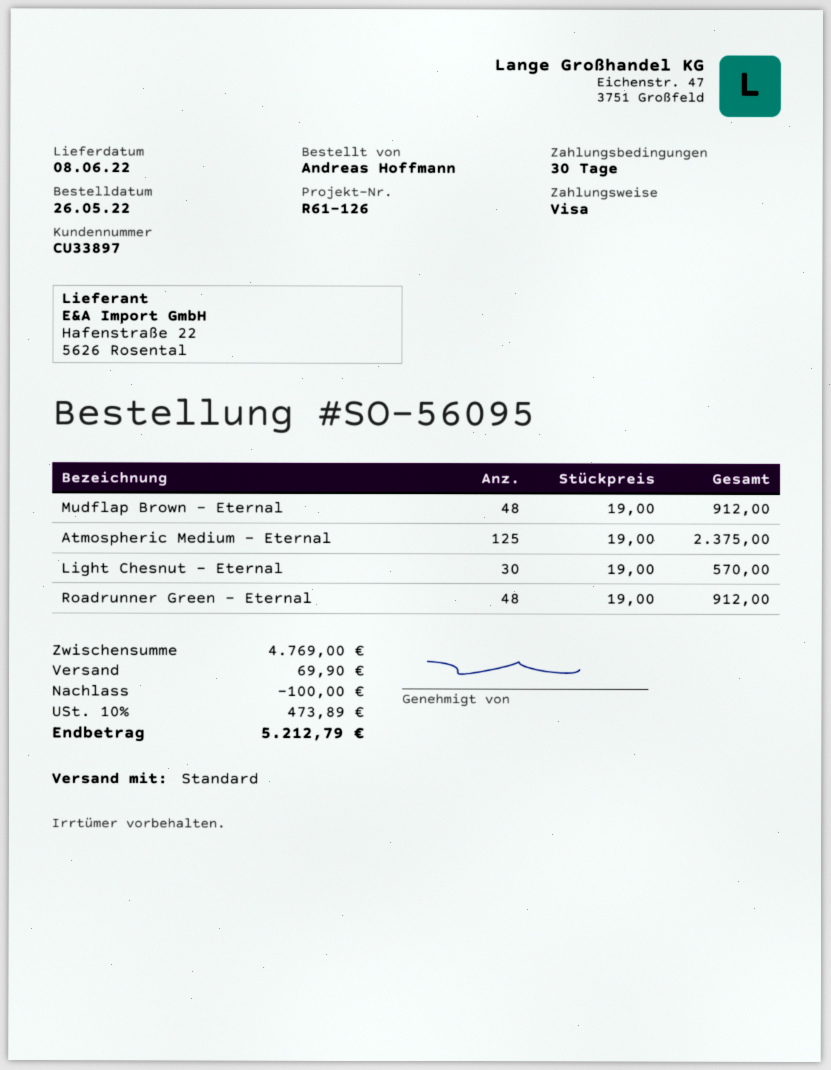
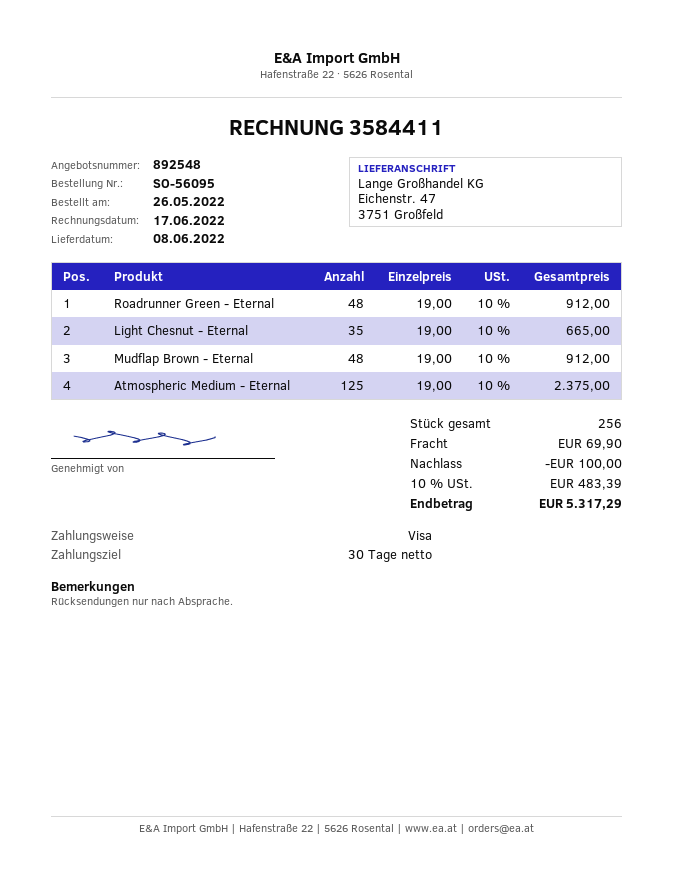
Light Chesnut - Eternal: 30 x 19.00 = 570.00 -> 35 x 19.00 = 665.00
tax: 10% = 473.89 -> 10% = 483.39
total: 5212.79 -> 5317.29

